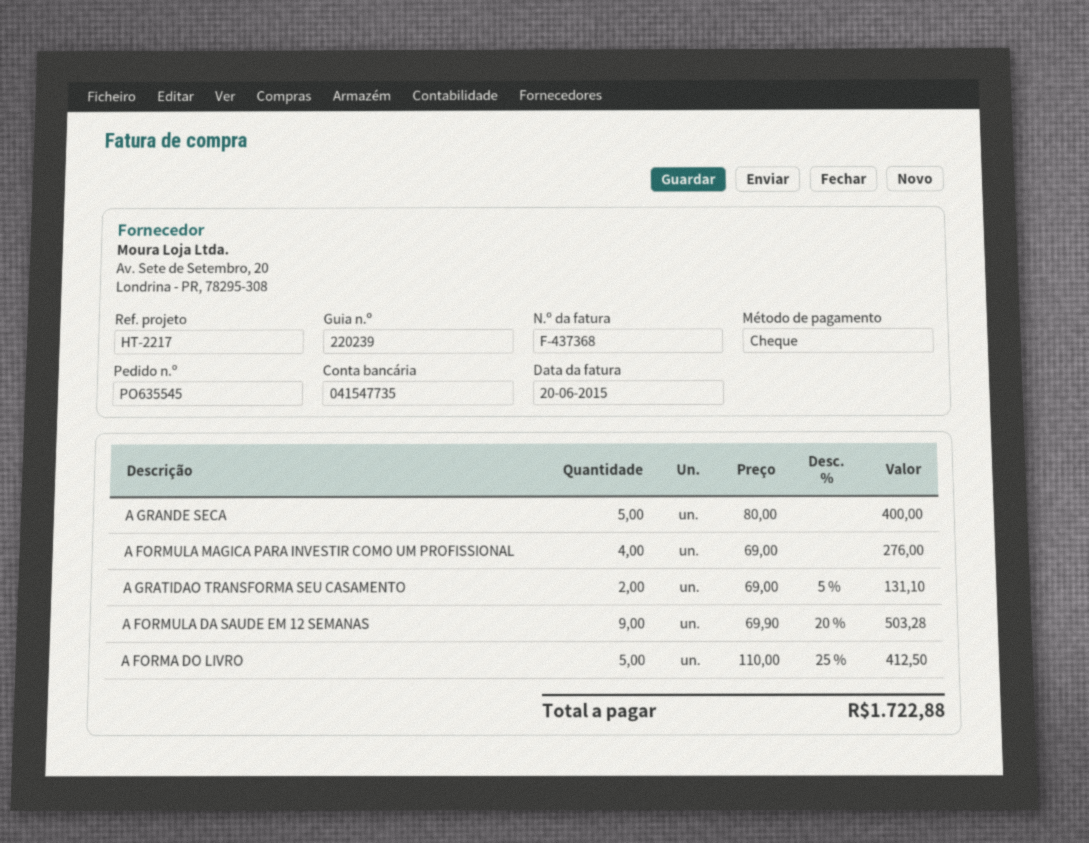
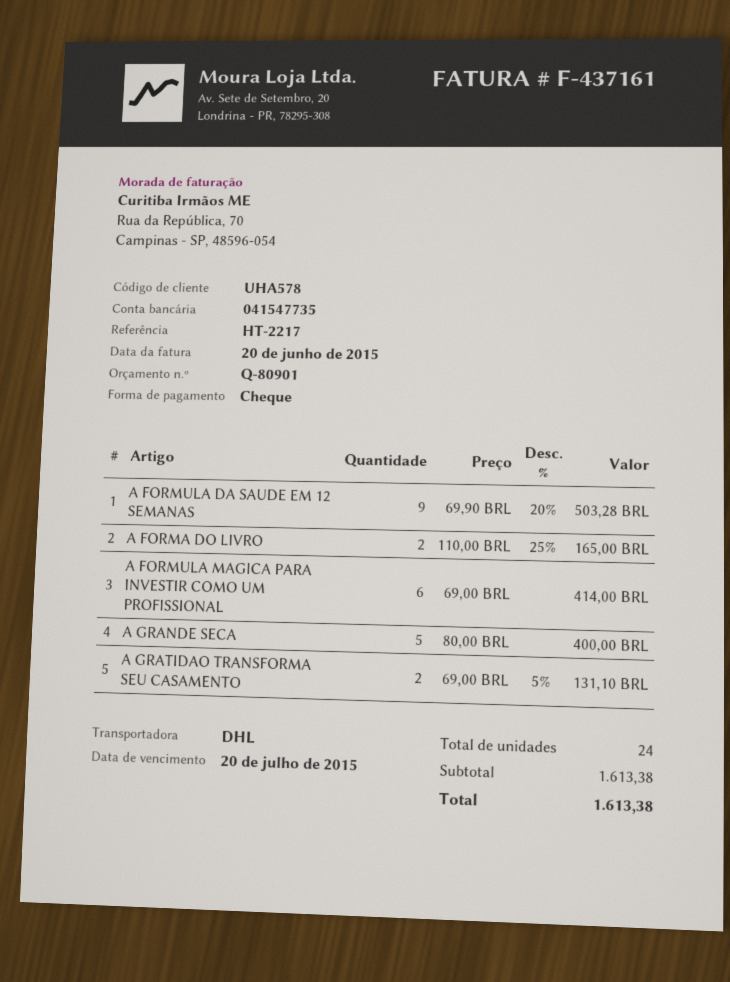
invoice number: F-437368 -> F-437161
A FORMULA MAGICA PARA INVESTIR COMO UM PROFISSIONAL: 4 x 69.00 = 276.00 -> 6 x 69.00 = 414.00
A FORMA DO LIVRO: 5 x 110.00 - 25% = 412.50 -> 2 x 110.00 - 25% = 165.00
total: 1722.88 -> 1613.38

